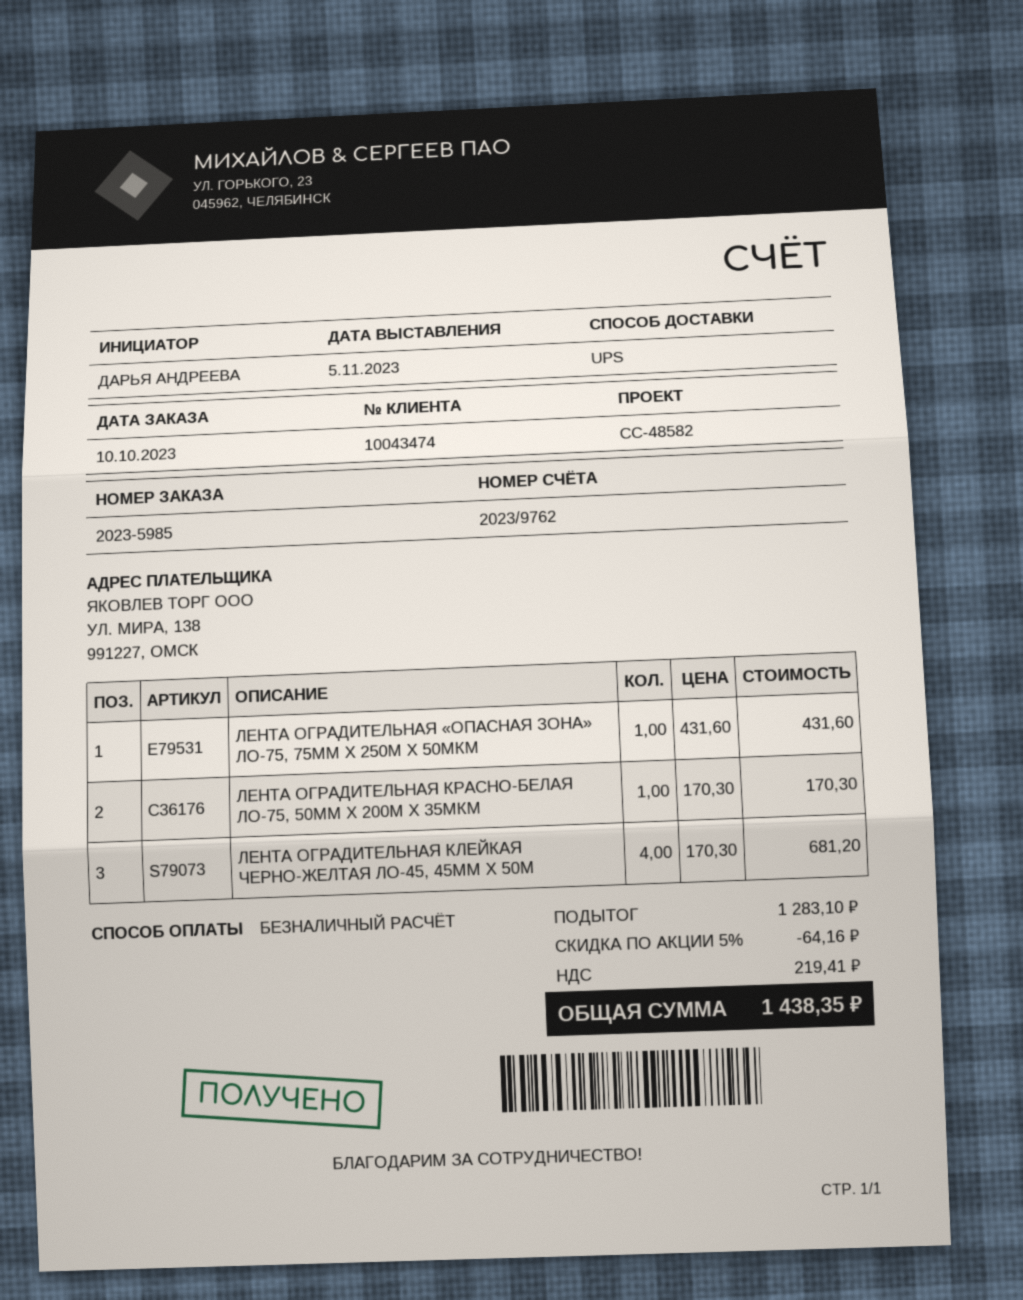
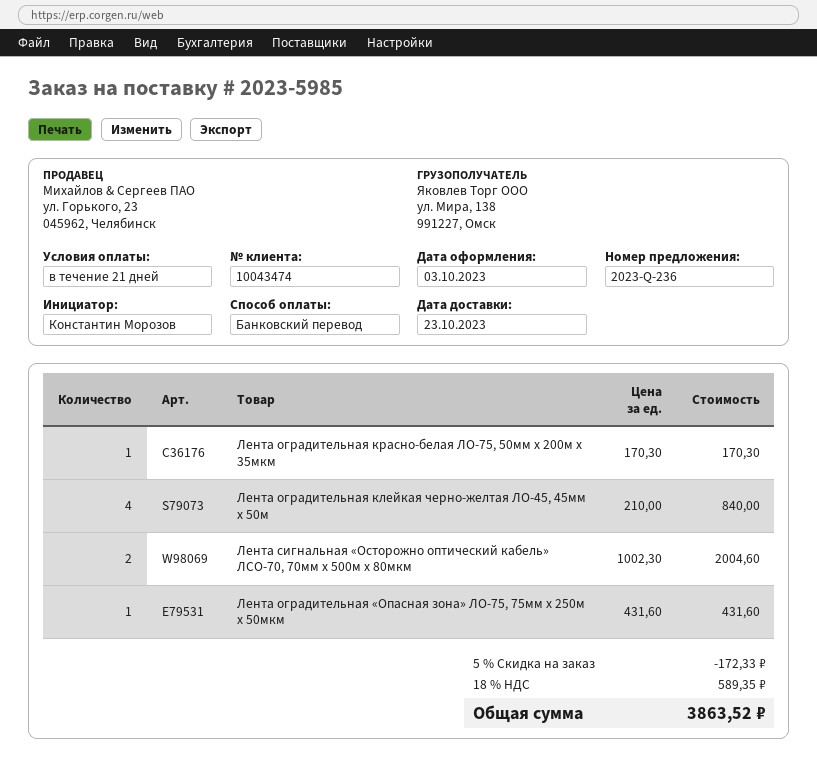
order date: 2023-10-10 -> 2023-10-03
ordered by: ДАРЬЯ АНДРЕЕВА -> Константин Морозов
ЛЕНТА ОГРАДИТЕЛЬНАЯ КЛЕЙКАЯ ЧЕРНО-ЖЕЛТАЯ ЛО-45, 45ММ Х 50М: 4 x 170.30 = 681.20 -> 4 x 210.00 = 840.00
Лента сигнальная «Осторожно оптический кабель» ЛСО-70, 70мм х 500м х 80мкм: none -> 2 x 1002.30 = 2004.60
discount: 5% = 64.16 -> 5% = 172.33
tax: 219.41 -> 589.35
total: 1438.35 -> 3863.52

